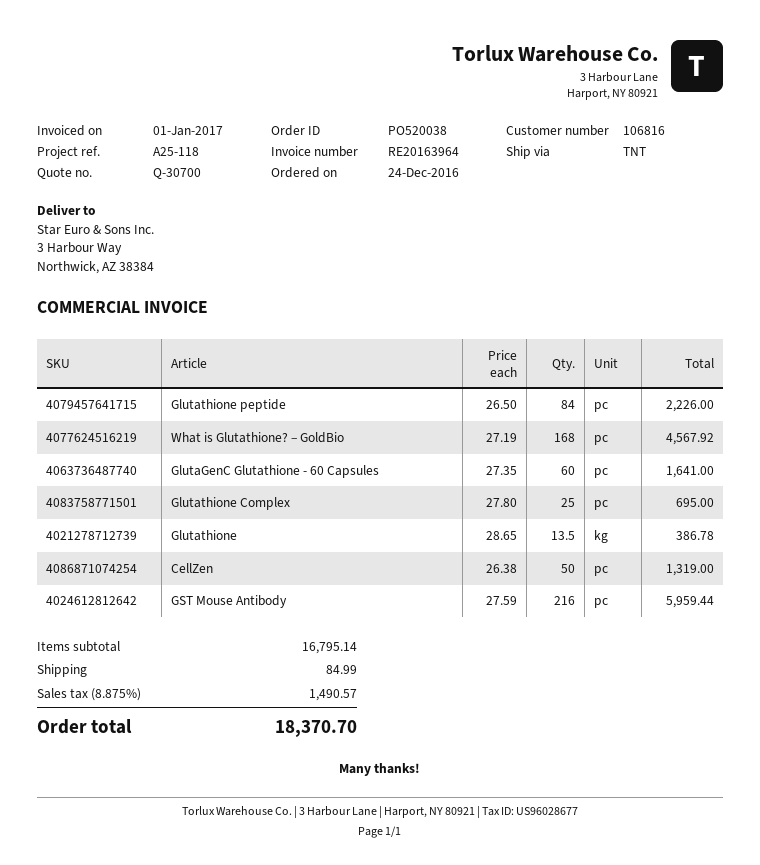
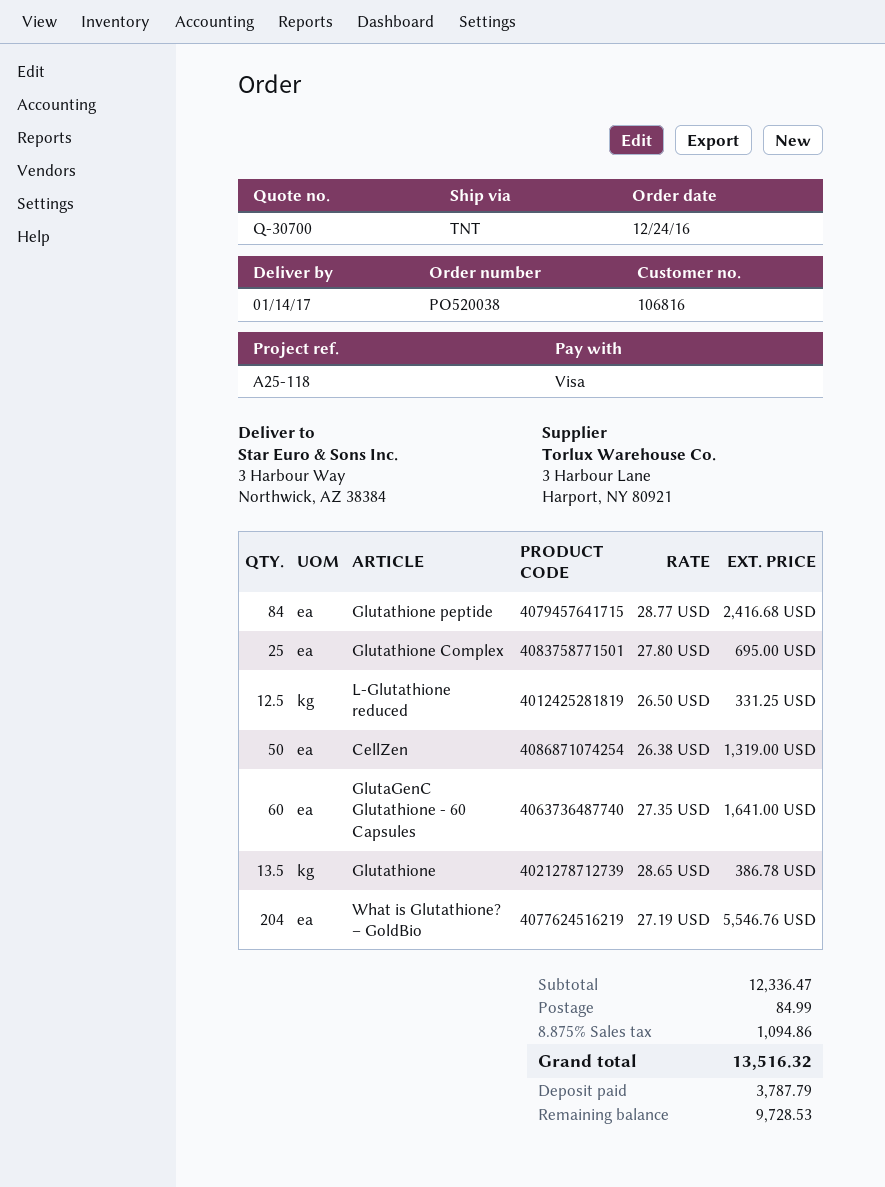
Glutathione peptide: 84 x 26.50 = 2226.00 -> 84 x 28.77 = 2416.68
What is Glutathione? – GoldBio: 168 x 27.19 = 4567.92 -> 204 x 27.19 = 5546.76
GST Mouse Antibody: 216 x 27.59 = 5959.44 -> none
L-Glutathione reduced: none -> 12.5 x 26.50 = 331.25
subtotal: 16795.14 -> 12336.47
tax: 8.875% = 1490.57 -> 8.875% = 1094.86
total: 18370.70 -> 13516.32

